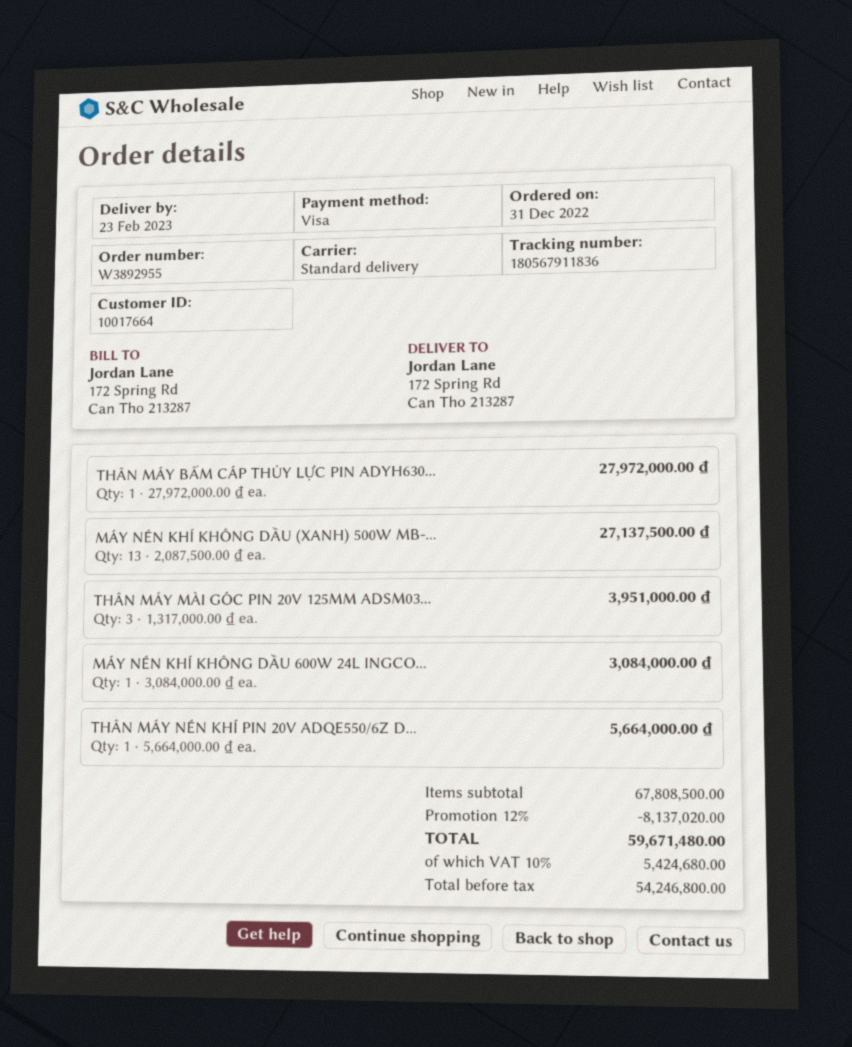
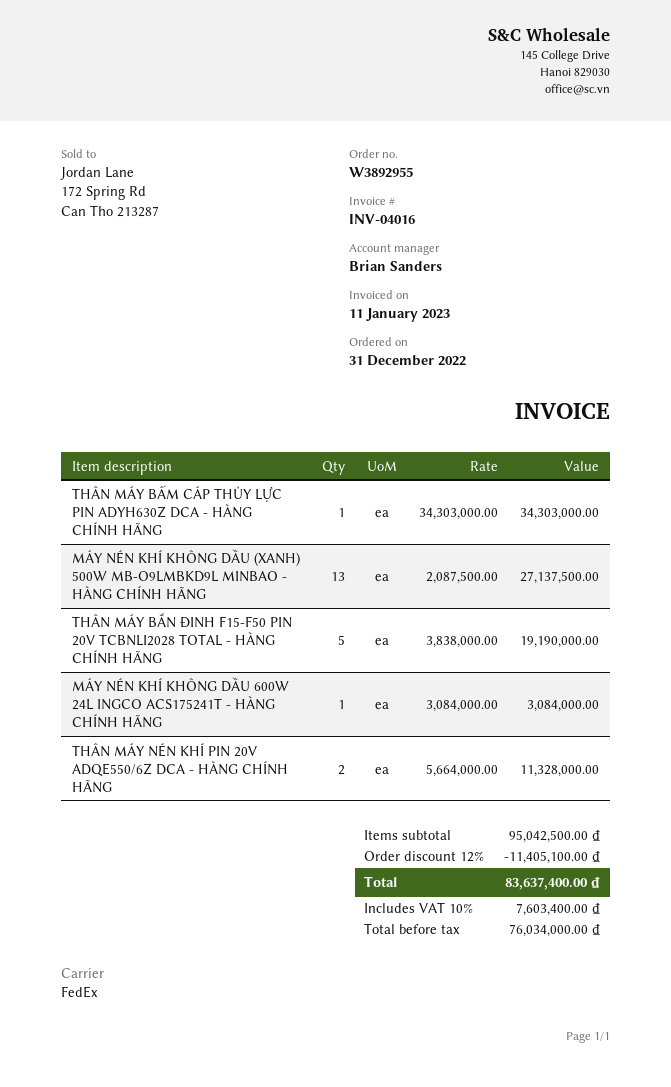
shipping method: standard -> FedEx
THÂN MÁY BẤM CÁP THỦY LỰC PIN ADYH630...: 1 x 27972000.00 = 27972000.00 -> 1 x 34303000.00 = 34303000.00
THÂN MÁY MÀI GÓC PIN 20V 125MM ADSM03...: 3 x 1317000.00 = 3951000.00 -> none
THÂN MÁY NÉN KHÍ PIN 20V ADQE550/6Z D...: 1 x 5664000.00 = 5664000.00 -> 2 x 5664000.00 = 11328000.00
THÂN MÁY BẮN ĐINH F15-F50 PIN 20V TCBNLI2028 TOTAL - HÀNG CHÍNH HÃNG: none -> 5 x 3838000.00 = 19190000.00
subtotal: 67808500.00 -> 95042500.00
discount: 12% = 8137020.00 -> 12% = 11405100.00
net: 54246800.00 -> 76034000.00
tax: 10% = 5424680.00 -> 10% = 7603400.00
total: 59671480.00 -> 83637400.00

